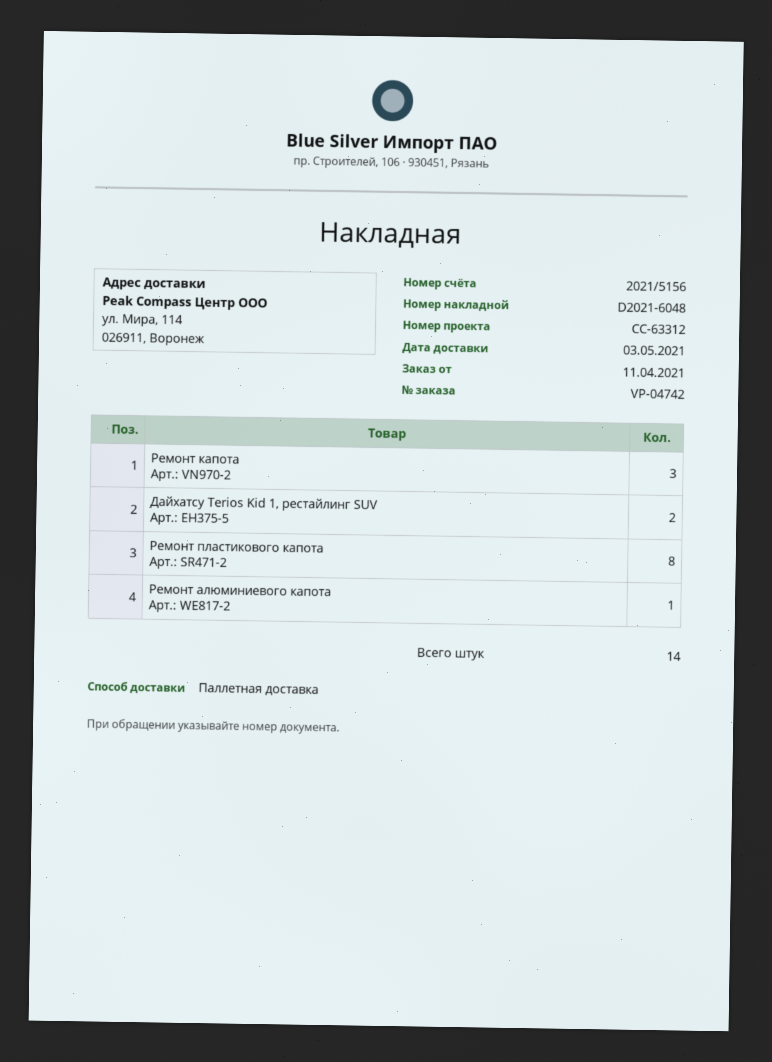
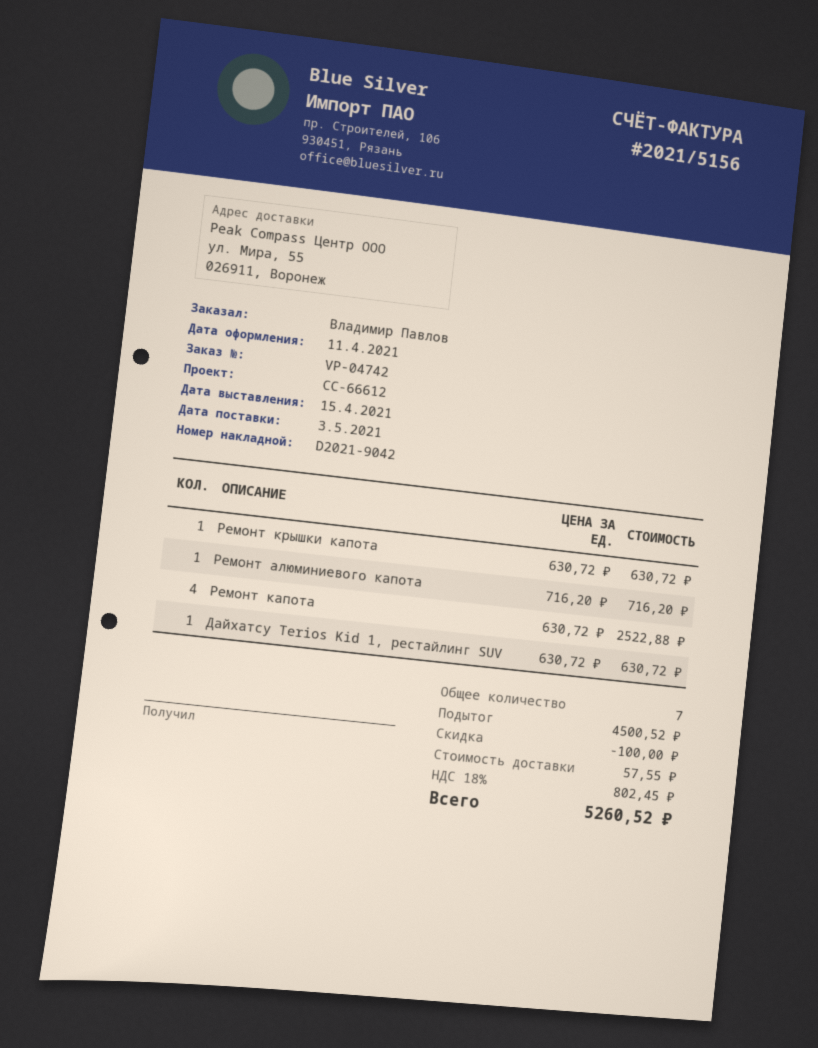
delivery note number: D2021-6048 -> D2021-9042
reference: CC-63312 -> CC-66612
ship to: ул. Мира, 114, 026911, Воронеж -> ул. Мира, 55, 026911, Воронеж
Ремонт капота: 3 -> 4
Дайхатсу Terios Kid 1, рестайлинг SUV: 2 -> 1
Ремонт пластикового капота: 8 -> none
Ремонт крышки капота: none -> 1
total quantity: 14 -> 7

